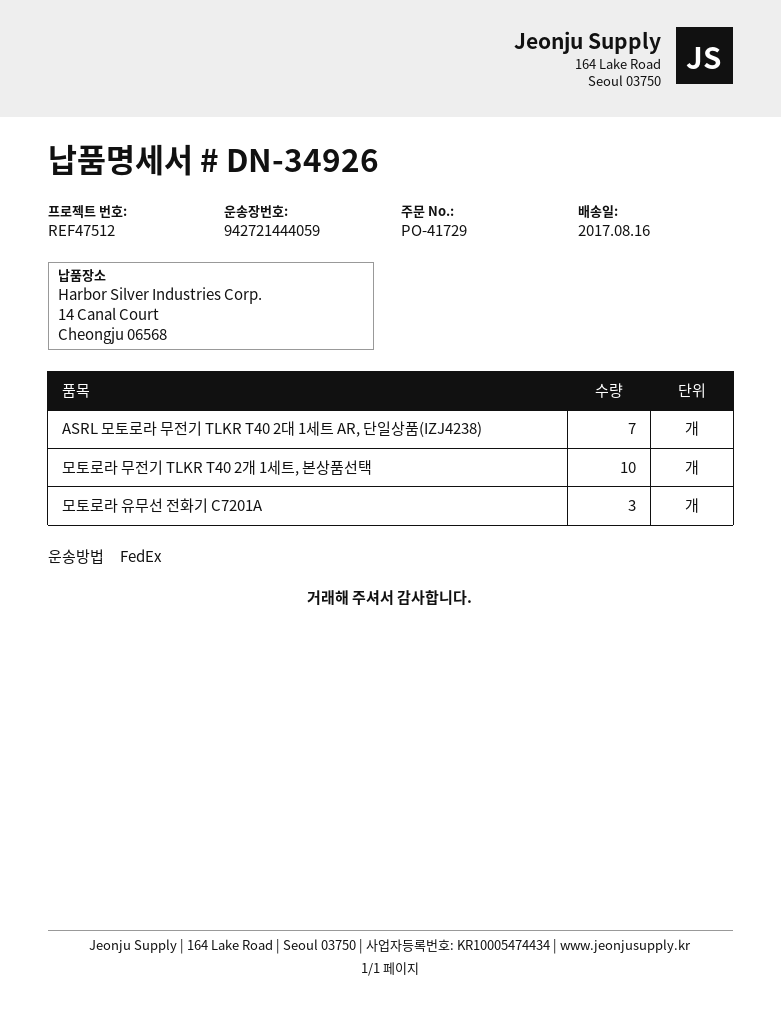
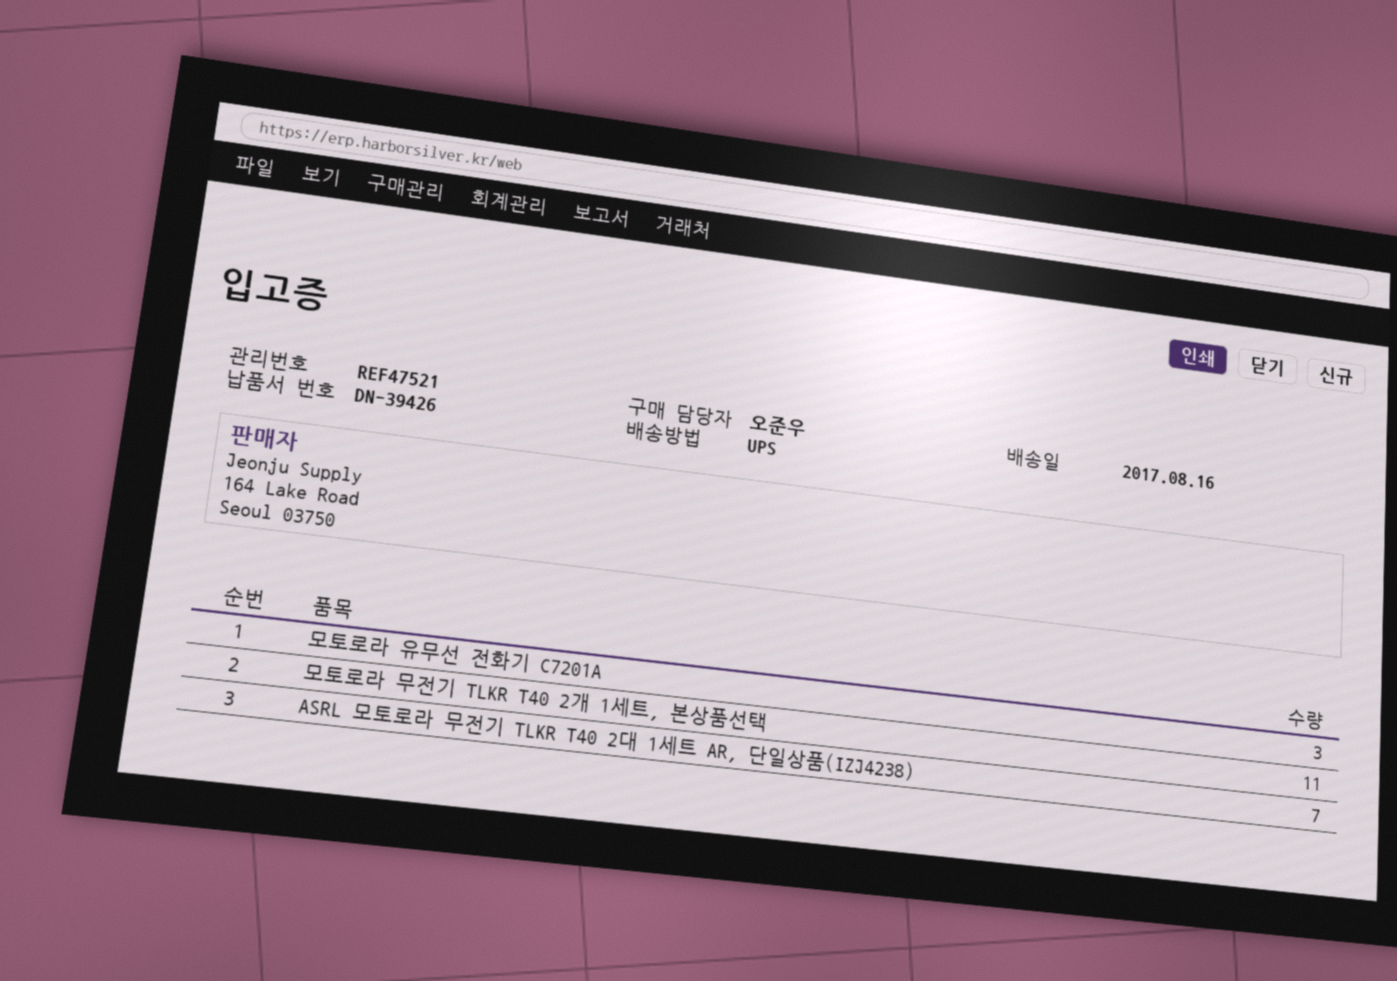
delivery note number: DN-34926 -> DN-39426
reference: REF47512 -> REF47521
shipping method: FedEx -> UPS
모토로라 무전기 TLKR T40 2개 1세트, 본상품선택: 10 -> 11

